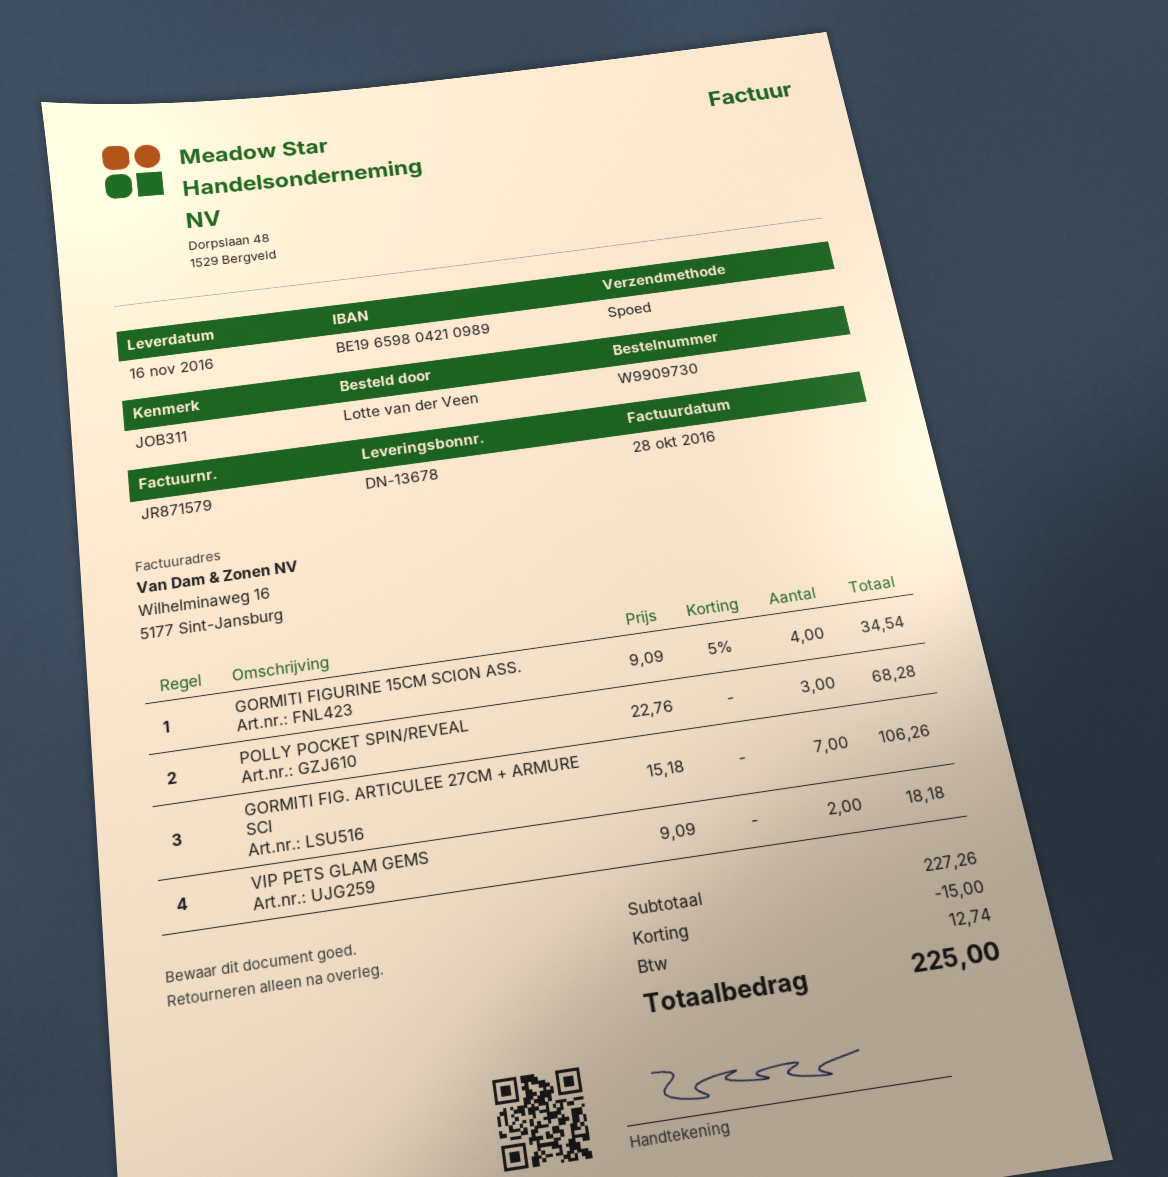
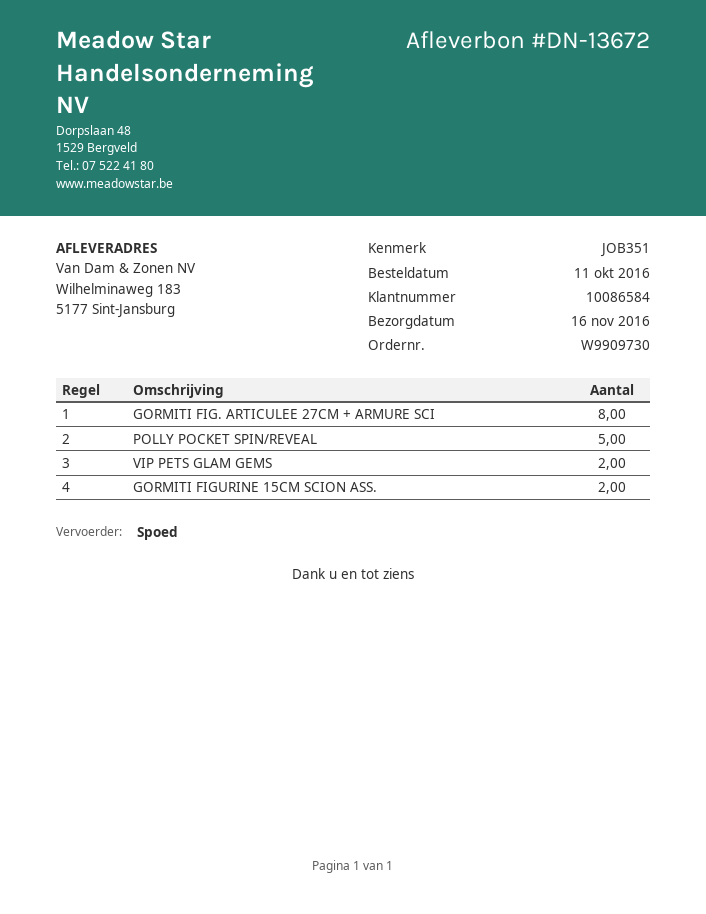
delivery note number: DN-13678 -> DN-13672
reference: JOB311 -> JOB351
GORMITI FIGURINE 15CM SCION ASS.: 4 -> 2
POLLY POCKET SPIN/REVEAL: 3 -> 5
GORMITI FIG. ARTICULEE 27CM + ARMURE SCI: 7 -> 8

